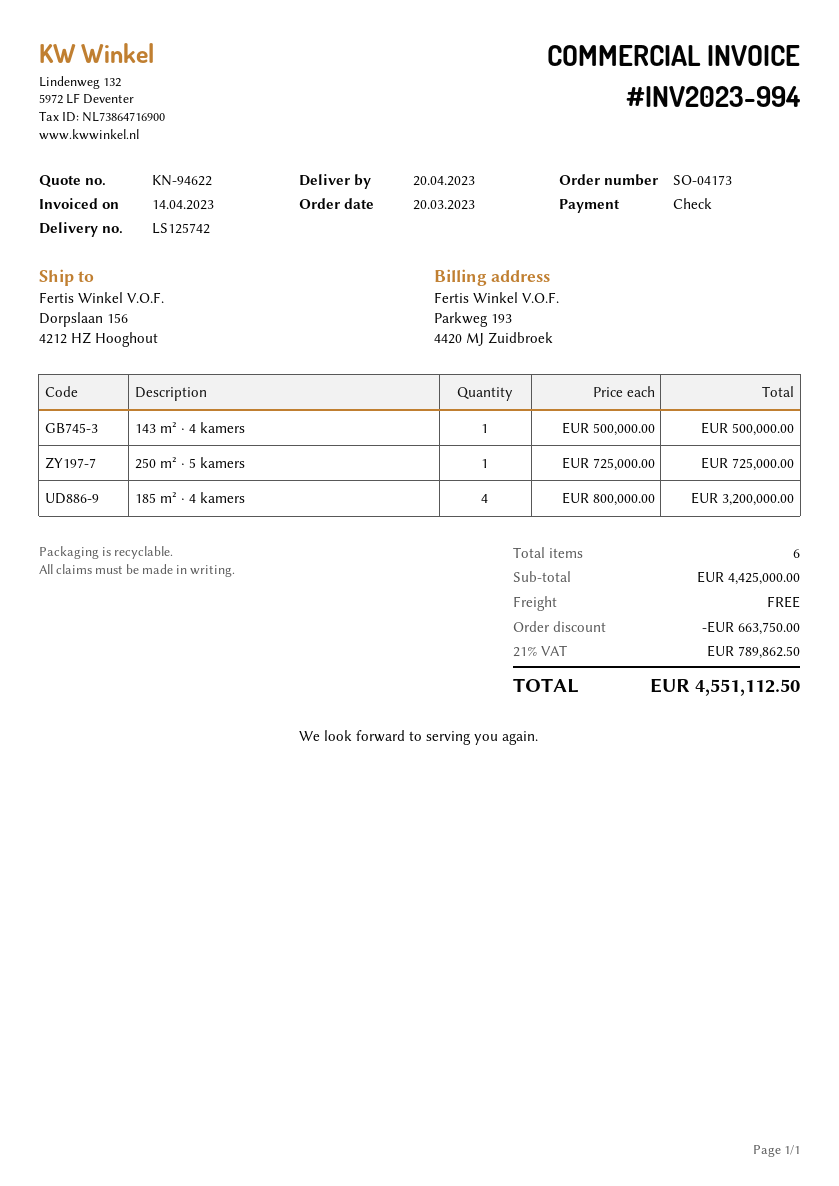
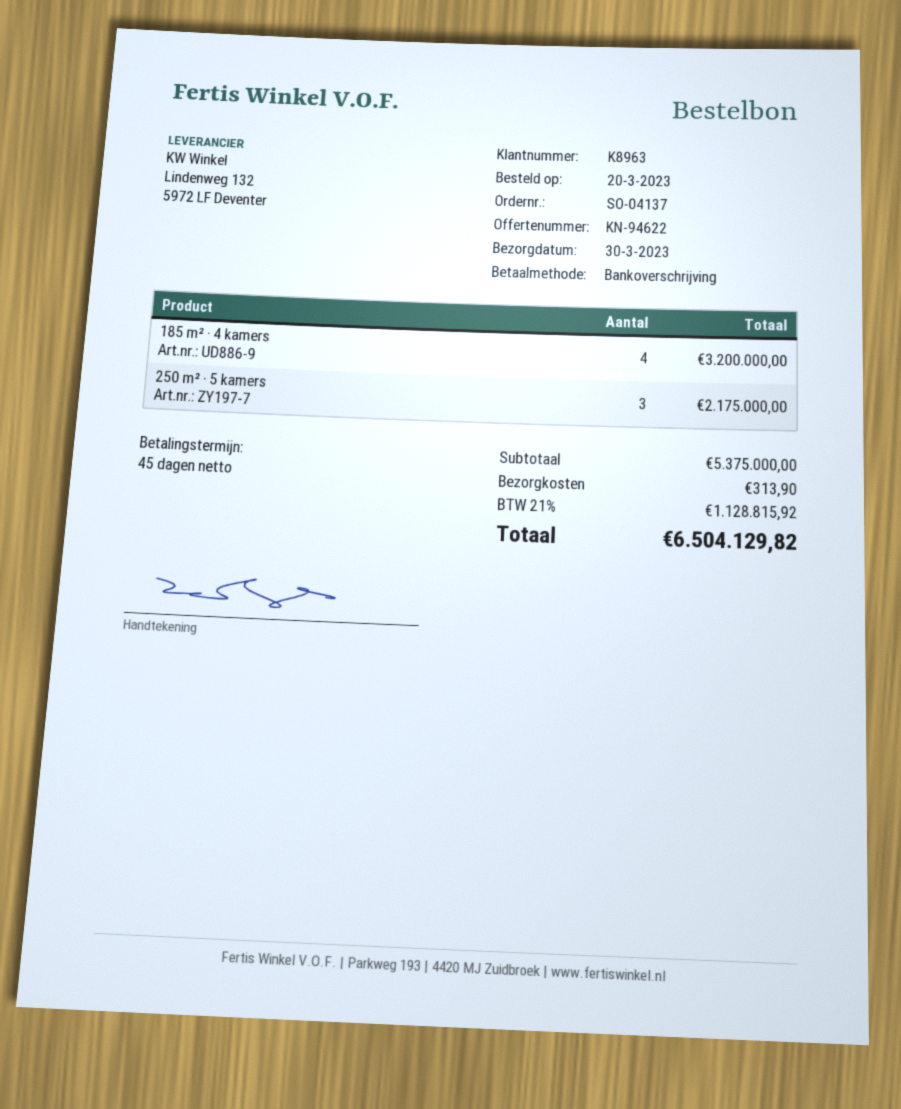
order number: SO-04173 -> SO-04137
delivery date: 2023-04-20 -> 2023-03-30
payment method: cheque -> bank transfer
143 m² · 4 kamers: 1 for 500000.00 -> none
250 m² · 5 kamers: 1 for 725000.00 -> 3 for 2175000.00
subtotal: 4425000.00 -> 5375000.00
discount: 663750.00 -> none
shipping: 0.00 -> 313.90
tax: 21% = 789862.50 -> 21% = 1128815.92
total: 4551112.50 -> 6504129.82

